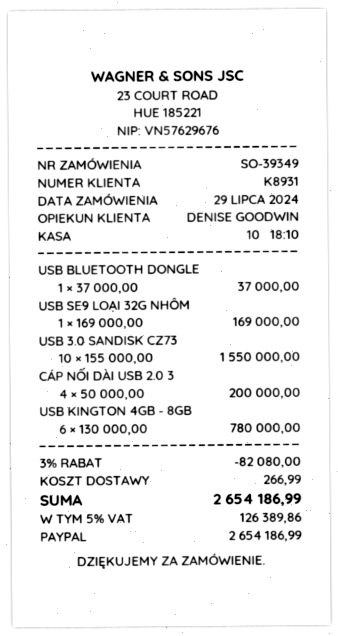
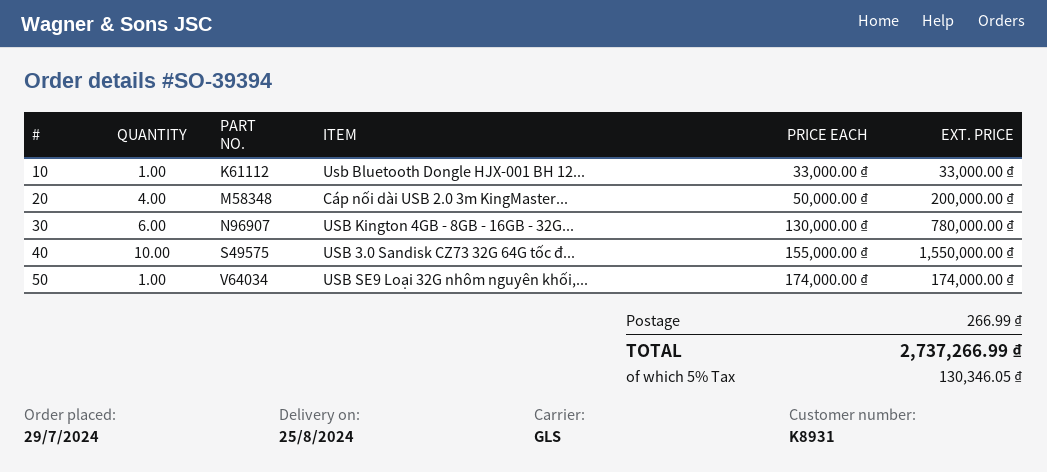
order number: SO-39349 -> SO-39394
USB BLUETOOTH DONGLE: 1 x 37000.00 = 37000.00 -> 1 x 33000.00 = 33000.00
USB SE9 LOẠI 32G NHÔM: 1 x 169000.00 = 169000.00 -> 1 x 174000.00 = 174000.00
discount: 3% = 82080.00 -> none
tax: 5% = 126389.86 -> 5% = 130346.05
total: 2654186.99 -> 2737266.99

